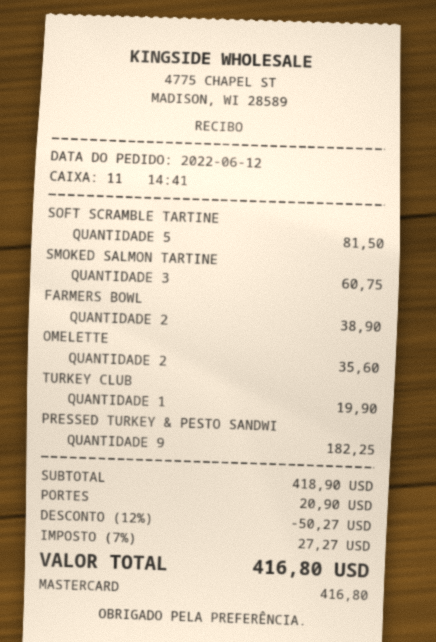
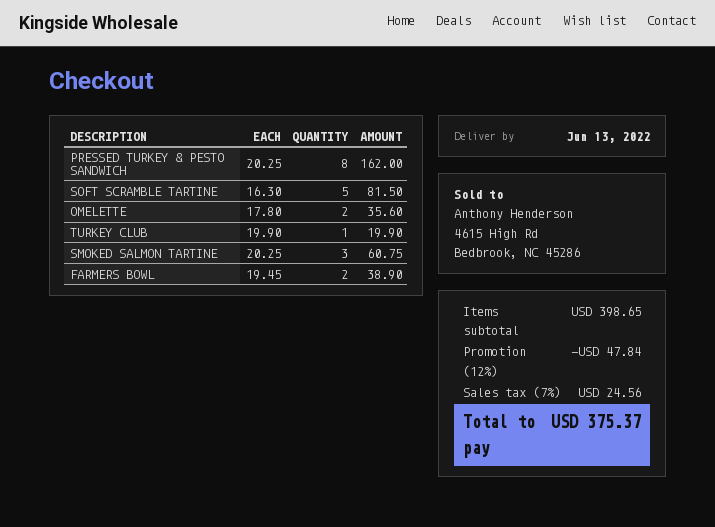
PRESSED TURKEY & PESTO SANDWI: 9 for 182.25 -> 8 for 162.00
subtotal: 418.90 -> 398.65
discount: 12% = 50.27 -> 12% = 47.84
shipping: 20.90 -> none
tax: 7% = 27.27 -> 7% = 24.56
total: 416.80 -> 375.37

